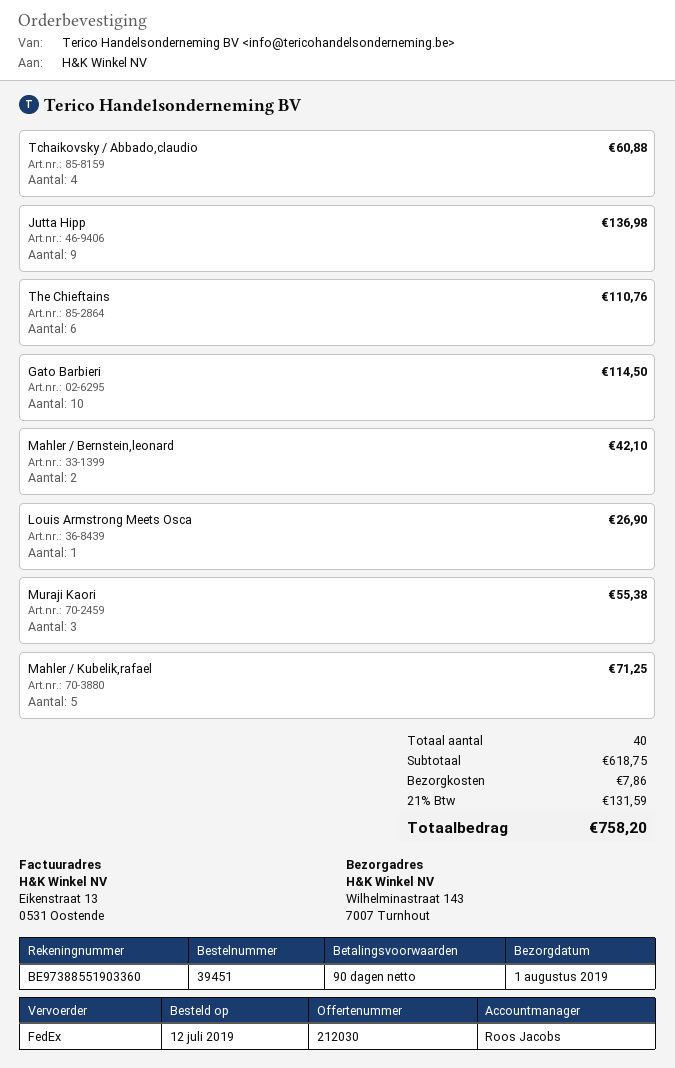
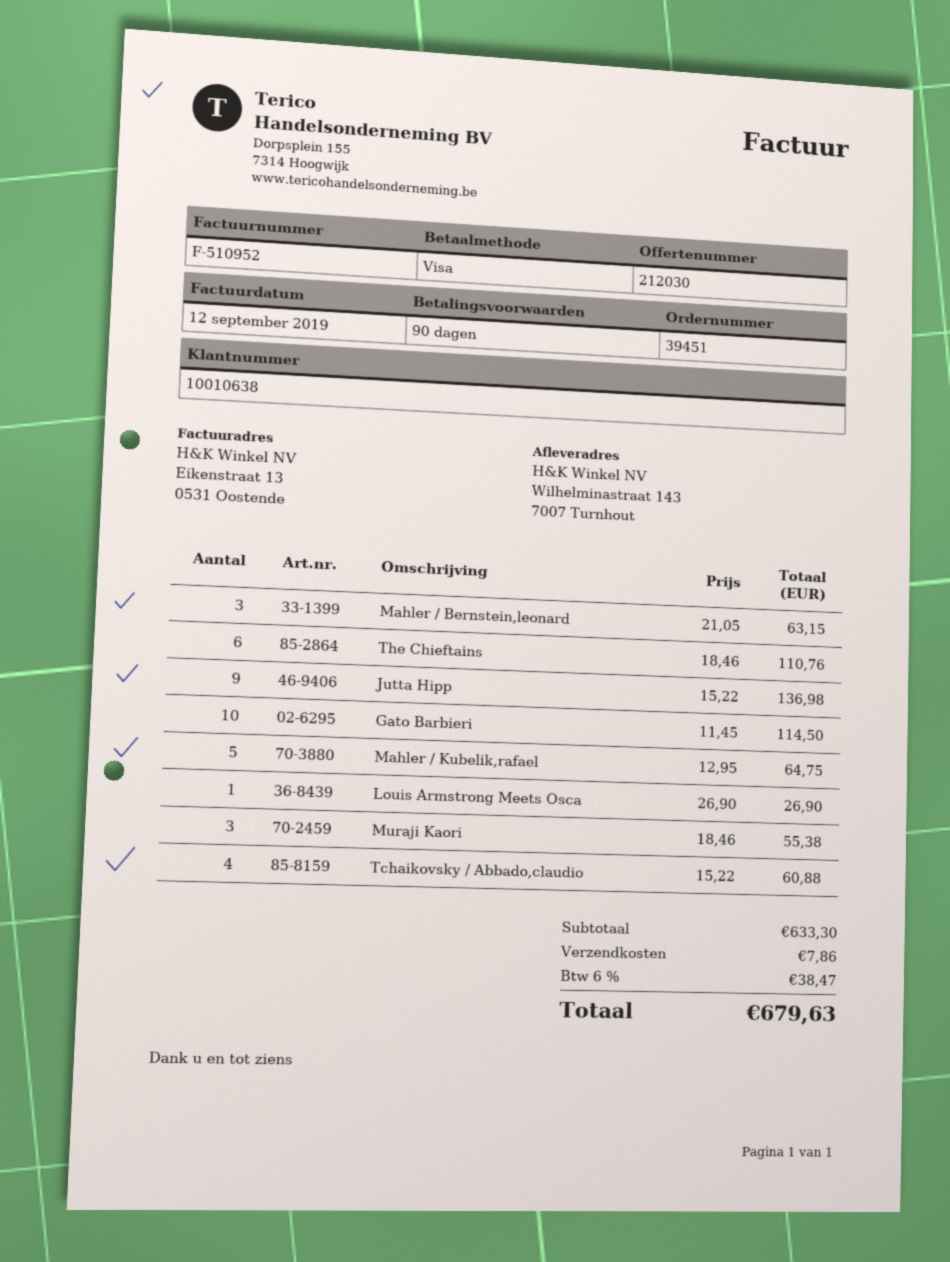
Mahler / Bernstein,leonard: 2 for 42.10 -> 3 for 63.15
Mahler / Kubelik,rafael: 5 for 71.25 -> 5 for 64.75
subtotal: 618.75 -> 633.30
tax: 21% = 131.59 -> 6% = 38.47
total: 758.20 -> 679.63

